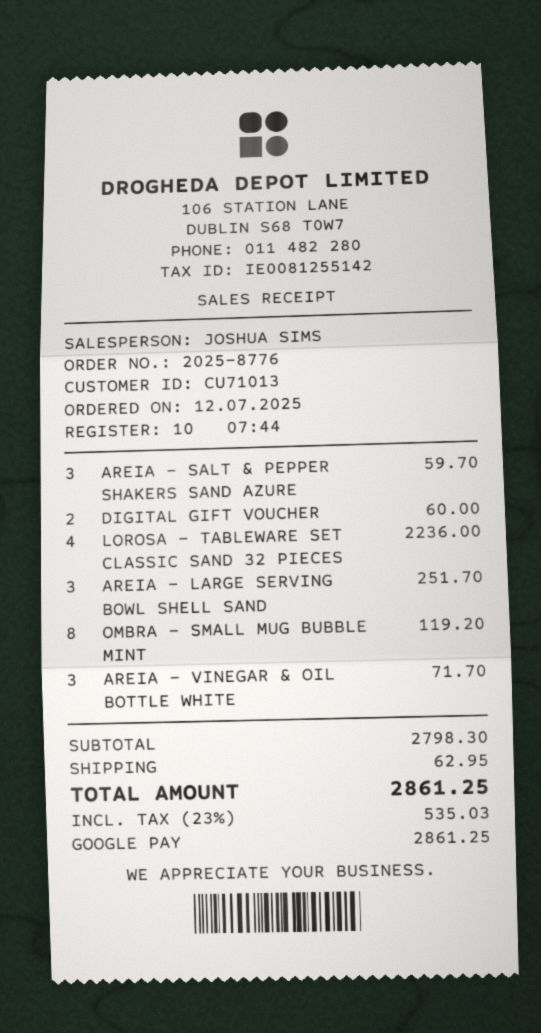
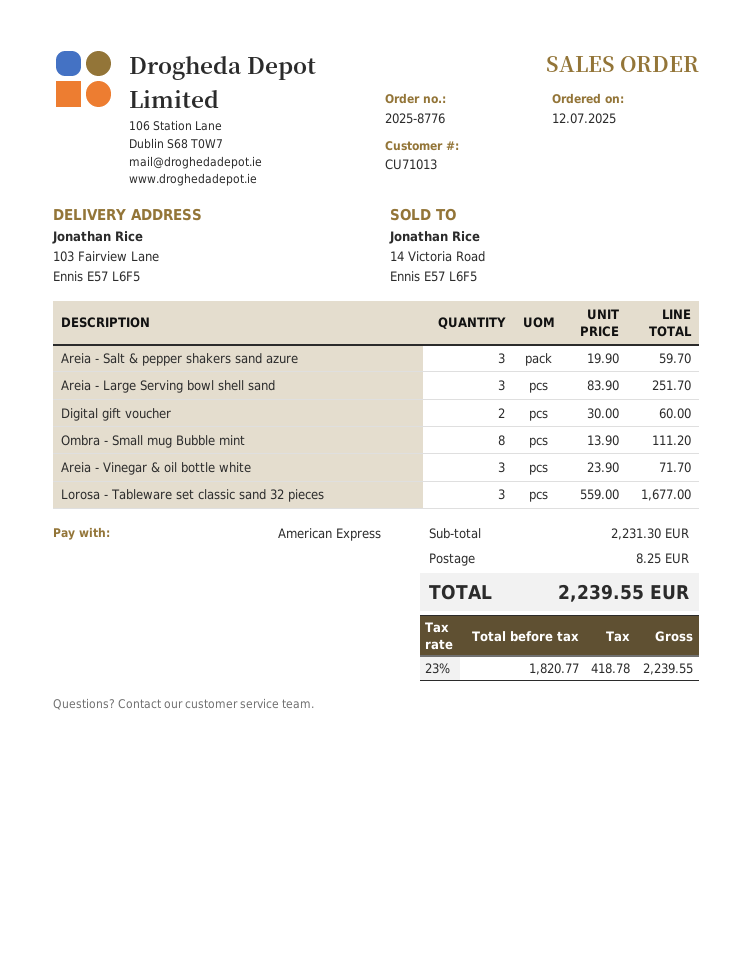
payment method: Google Pay -> American Express
LOROSA - TABLEWARE SET CLASSIC SAND 32 PIECES: 4 for 2236.00 -> 3 for 1677.00
OMBRA - SMALL MUG BUBBLE MINT: 8 for 119.20 -> 8 for 111.20
subtotal: 2798.30 -> 2231.30
shipping: 62.95 -> 8.25
tax: 23% = 535.03 -> 23% = 418.78
total: 2861.25 -> 2239.55

